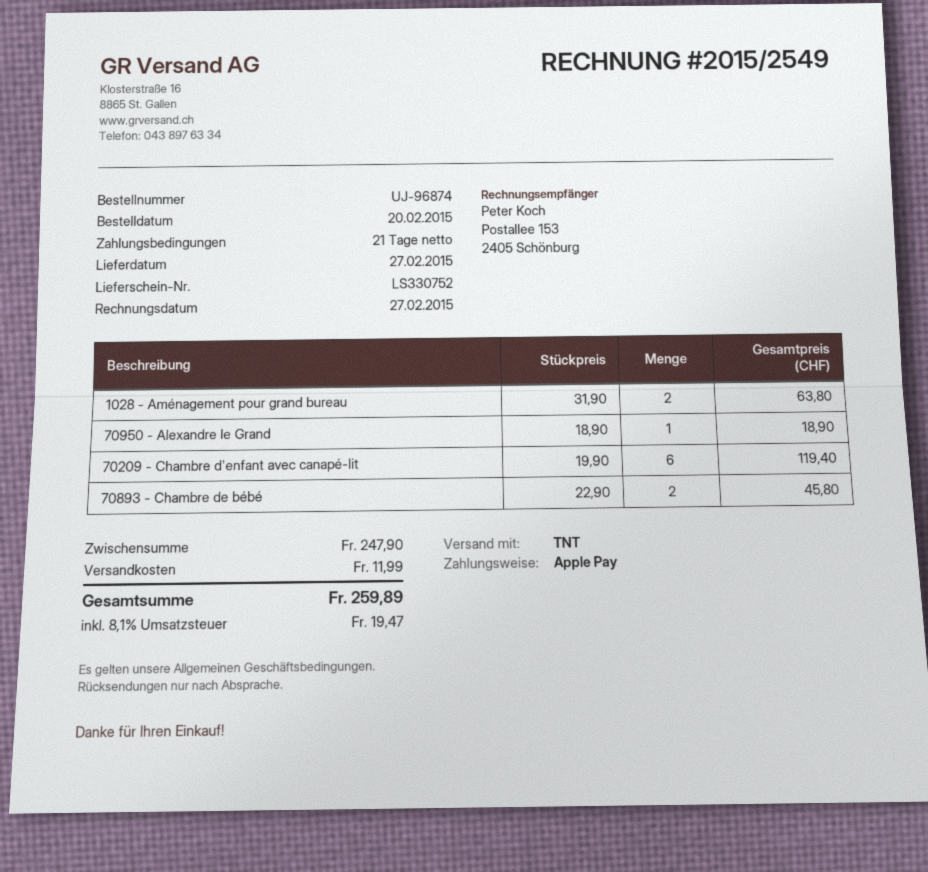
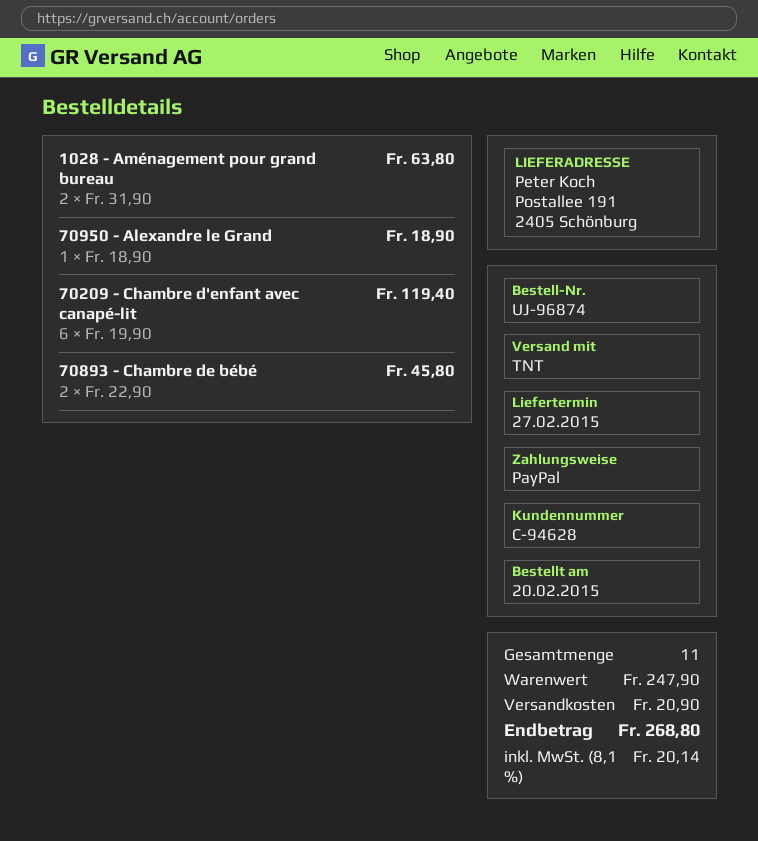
payment method: Apple Pay -> PayPal
shipping: 11.99 -> 20.90
tax: 8.1% = 19.47 -> 8.1% = 20.14
total: 259.89 -> 268.80

